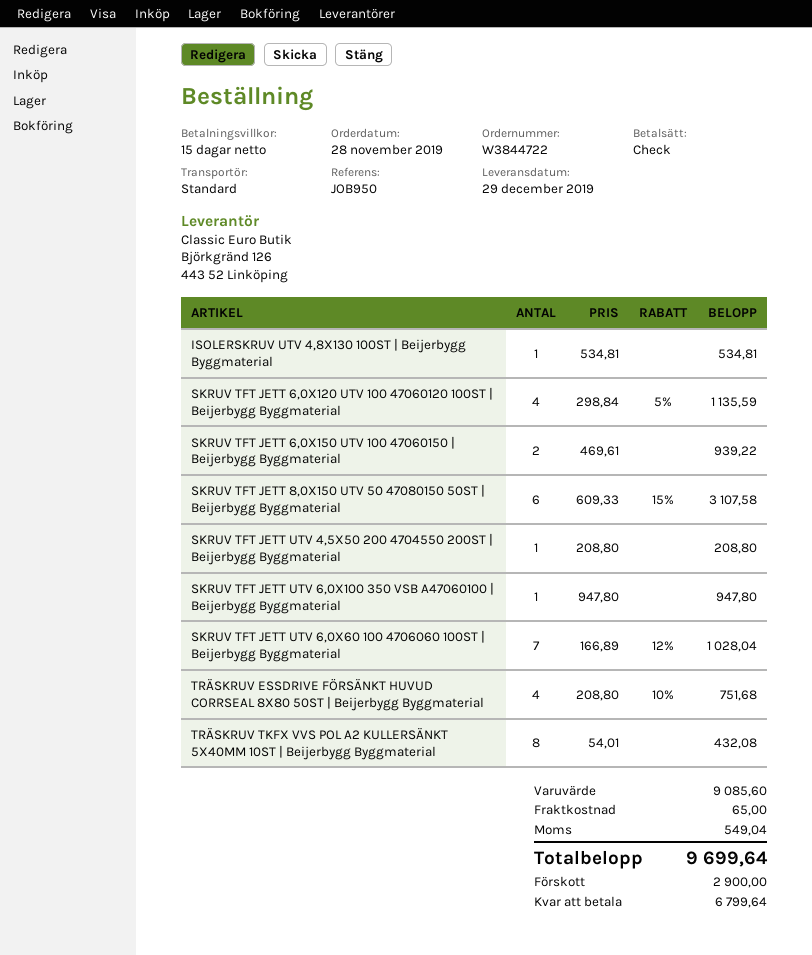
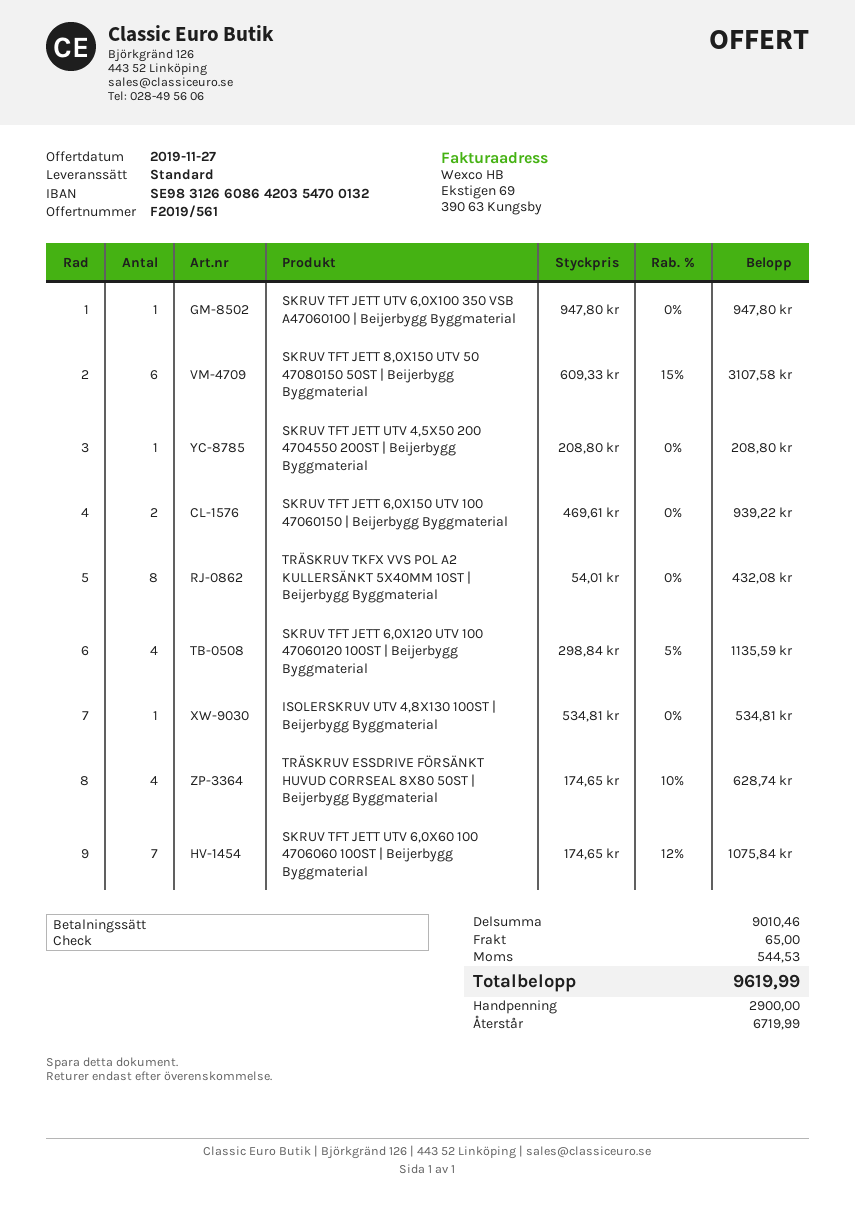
SKRUV TFT JETT UTV 6,0X60 100 4706060 100ST | Beijerbygg Byggmaterial: 7 x 166.89 - 12% = 1028.04 -> 7 x 174.65 - 12% = 1075.84
TRÄSKRUV ESSDRIVE FÖRSÄNKT HUVUD CORRSEAL 8X80 50ST | Beijerbygg Byggmaterial: 4 x 208.80 - 10% = 751.68 -> 4 x 174.65 - 10% = 628.74
subtotal: 9085.60 -> 9010.46
tax: 549.04 -> 544.53
total: 9699.64 -> 9619.99
balance: 6799.64 -> 6719.99

